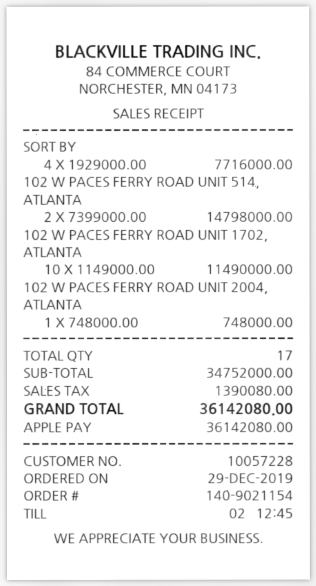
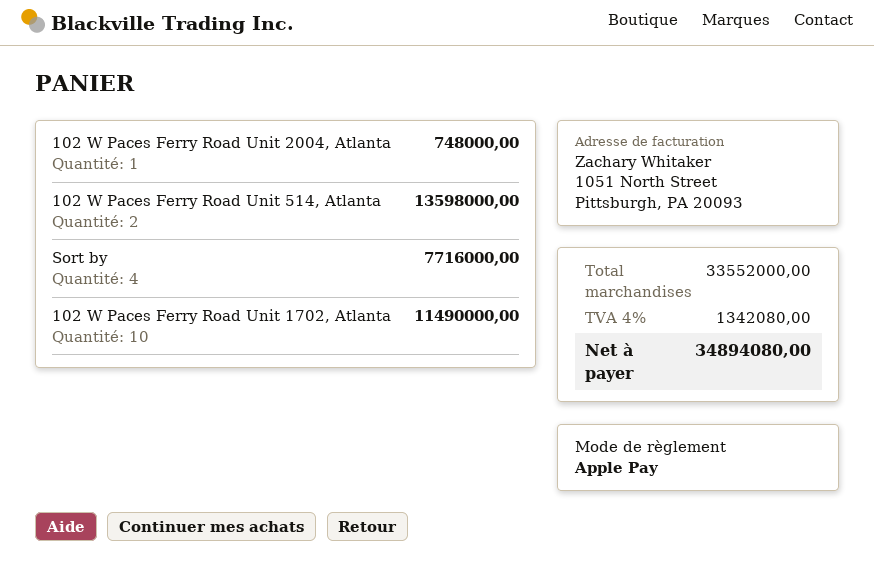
102 W PACES FERRY ROAD UNIT 514, ATLANTA: 2 for 14798000.00 -> 2 for 13598000.00
subtotal: 34752000.00 -> 33552000.00
tax: 1390080.00 -> 1342080.00
total: 36142080.00 -> 34894080.00

